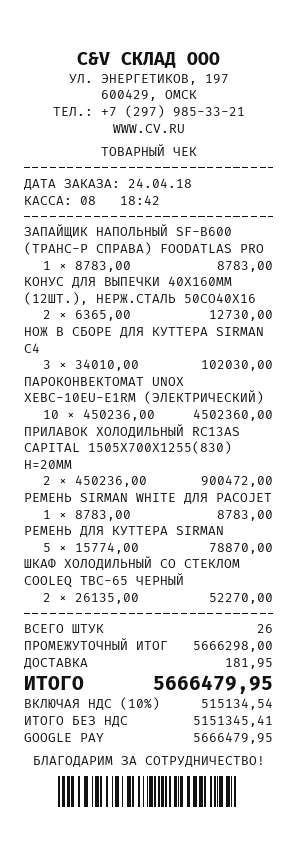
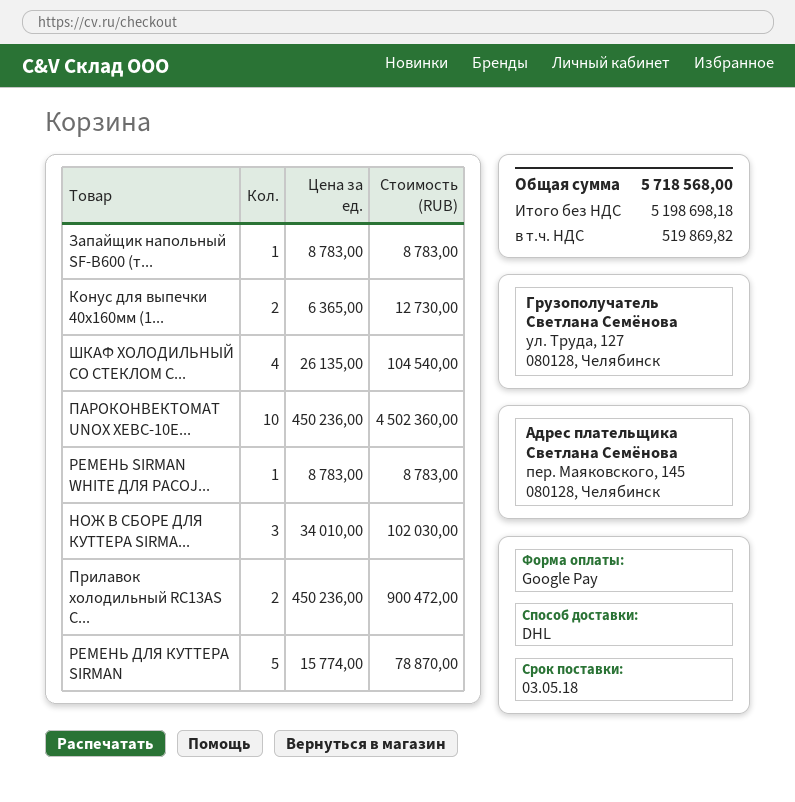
ШКАФ ХОЛОДИЛЬНЫЙ СО СТЕКЛОМ COOLEQ TBC-65 ЧЕРНЫЙ: 2 x 26135.00 = 52270.00 -> 4 x 26135.00 = 104540.00
shipping: 181.95 -> none
net: 5151345.41 -> 5198698.18
tax: 515134.54 -> 519869.82
total: 5666479.95 -> 5718568.00

